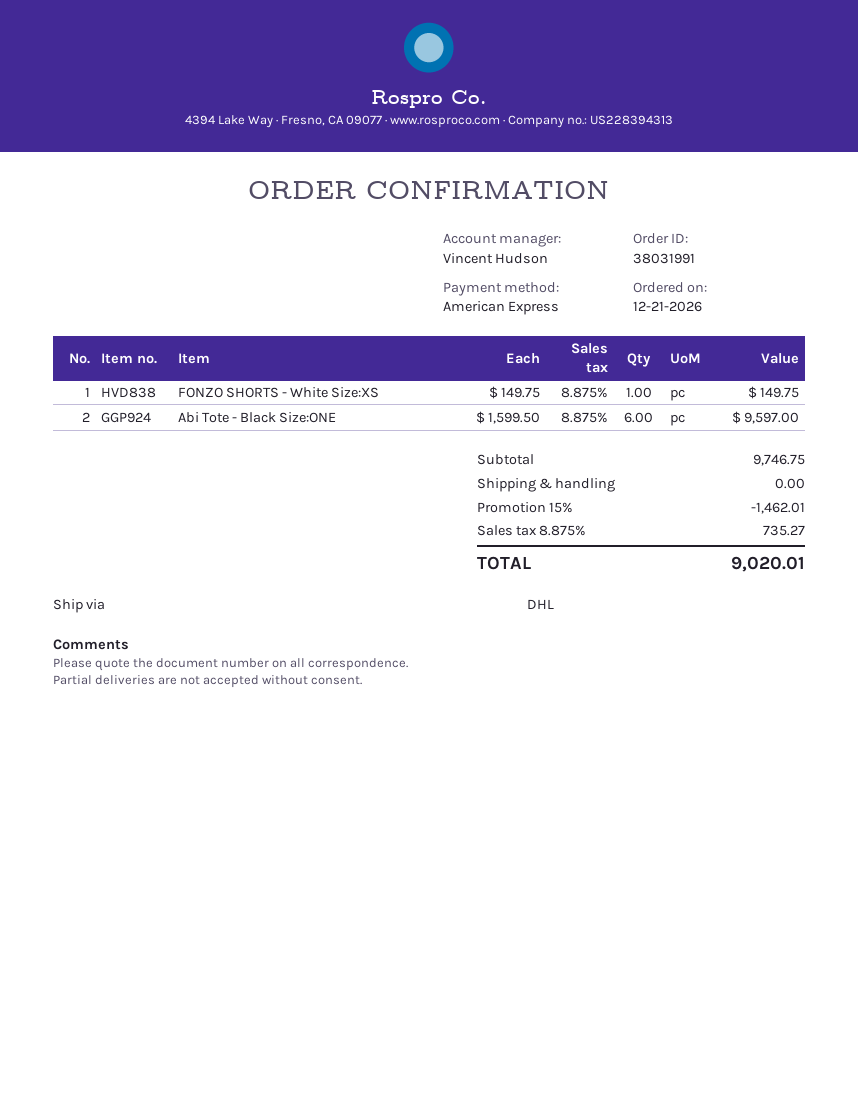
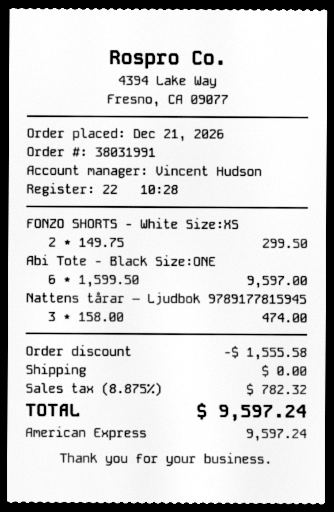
FONZO SHORTS - White Size:XS: 1 x 149.75 = 149.75 -> 2 x 149.75 = 299.50
Nattens tårar – Ljudbok 9789177815945: none -> 3 x 158.00 = 474.00
discount: 1462.01 -> 1555.58
tax: 8.875% = 735.27 -> 8.875% = 782.32
total: 9020.01 -> 9597.24

